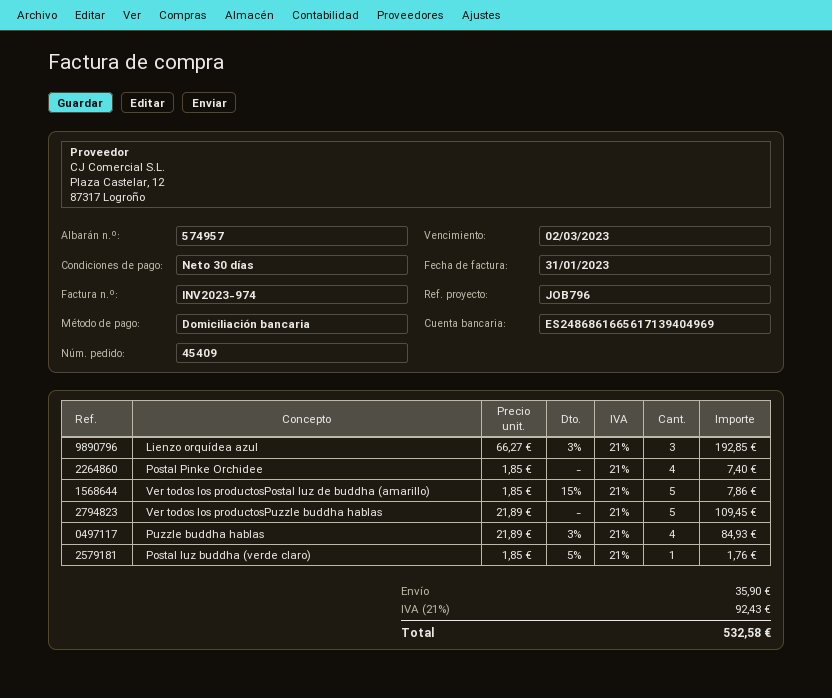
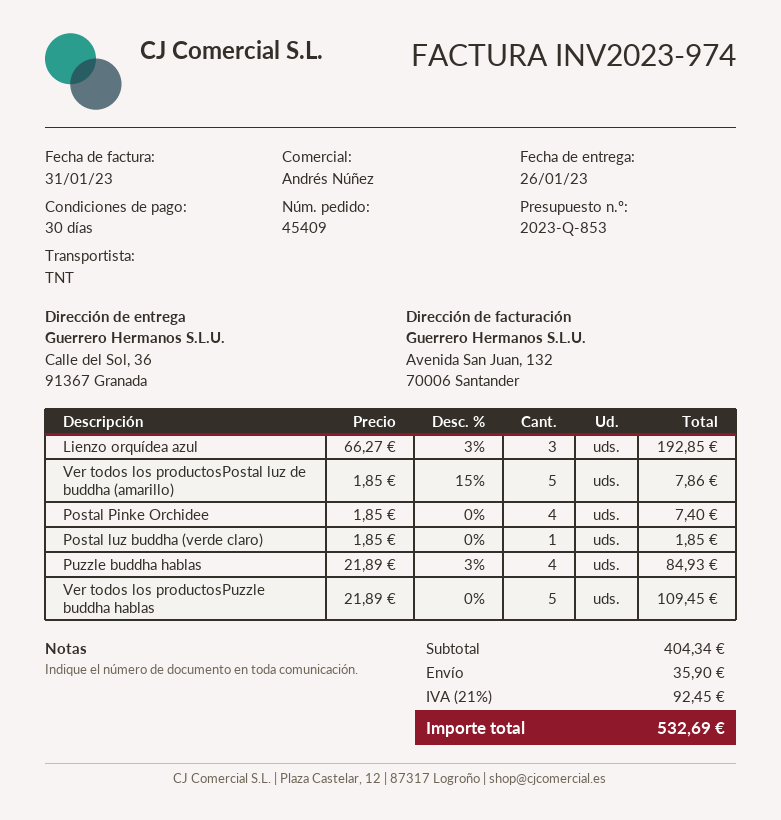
Postal luz buddha (verde claro): 1 x 1.85 - 5% = 1.76 -> 1 x 1.85 = 1.85
tax: 21% = 92.43 -> 21% = 92.45
total: 532.58 -> 532.69

